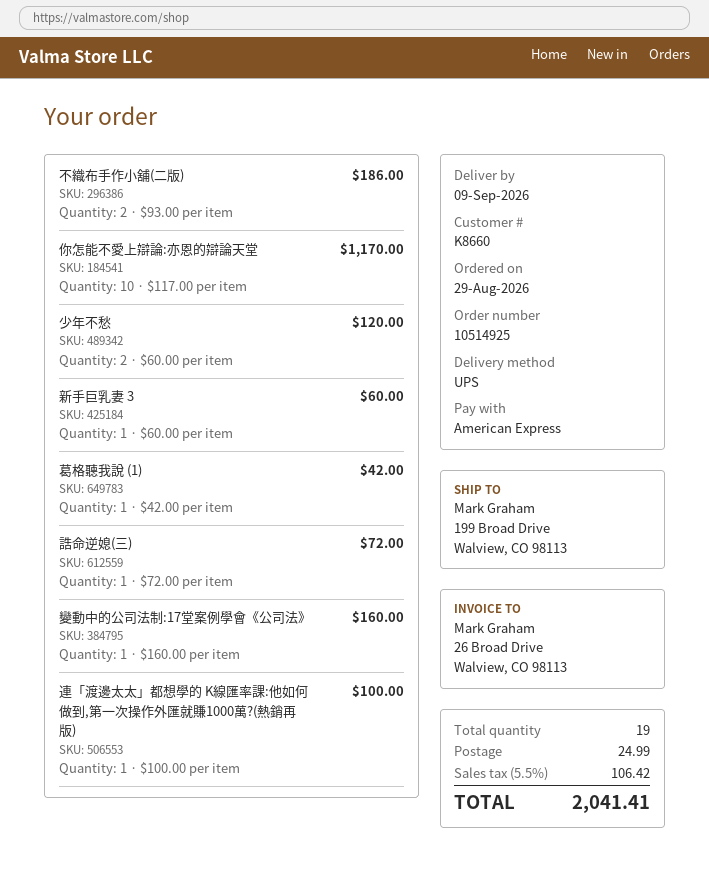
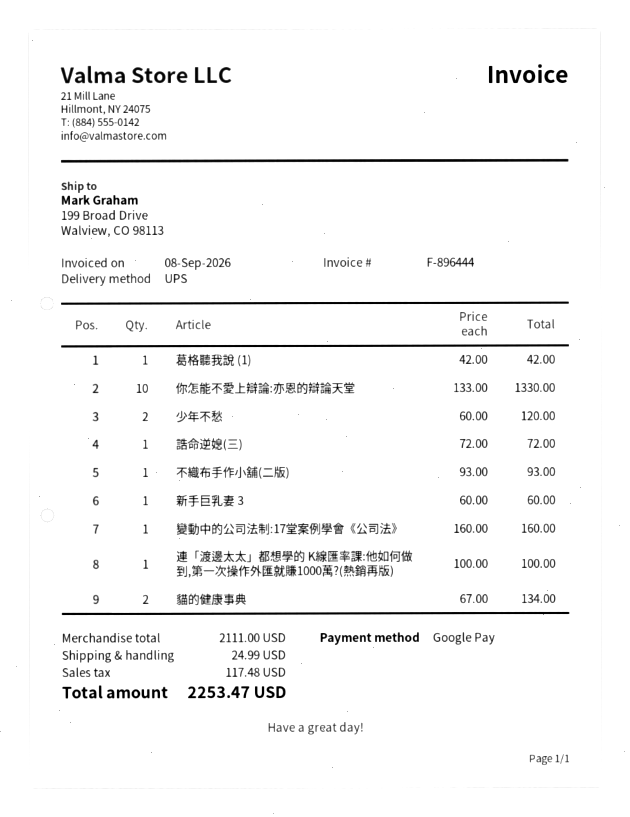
payment method: American Express -> Google Pay
不織布手作小舖(二版): 2 x 93.00 = 186.00 -> 1 x 93.00 = 93.00
你怎能不愛上辯論:亦恩的辯論天堂: 10 x 117.00 = 1170.00 -> 10 x 133.00 = 1330.00
貓的健康事典: none -> 2 x 67.00 = 134.00
tax: 106.42 -> 117.48
total: 2041.41 -> 2253.47

